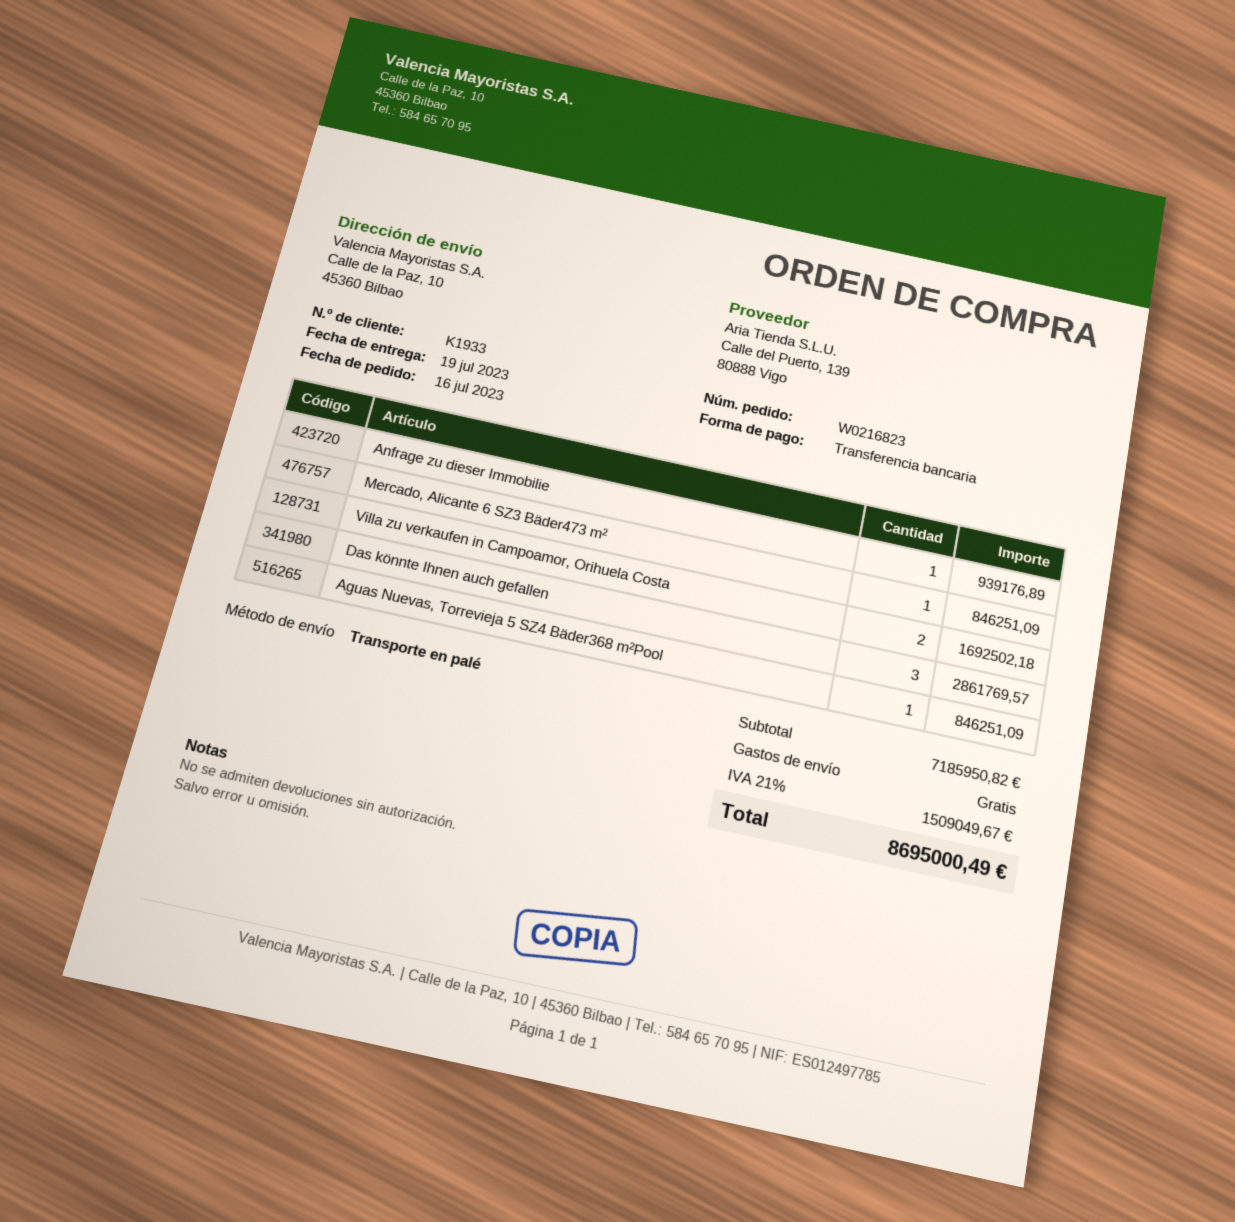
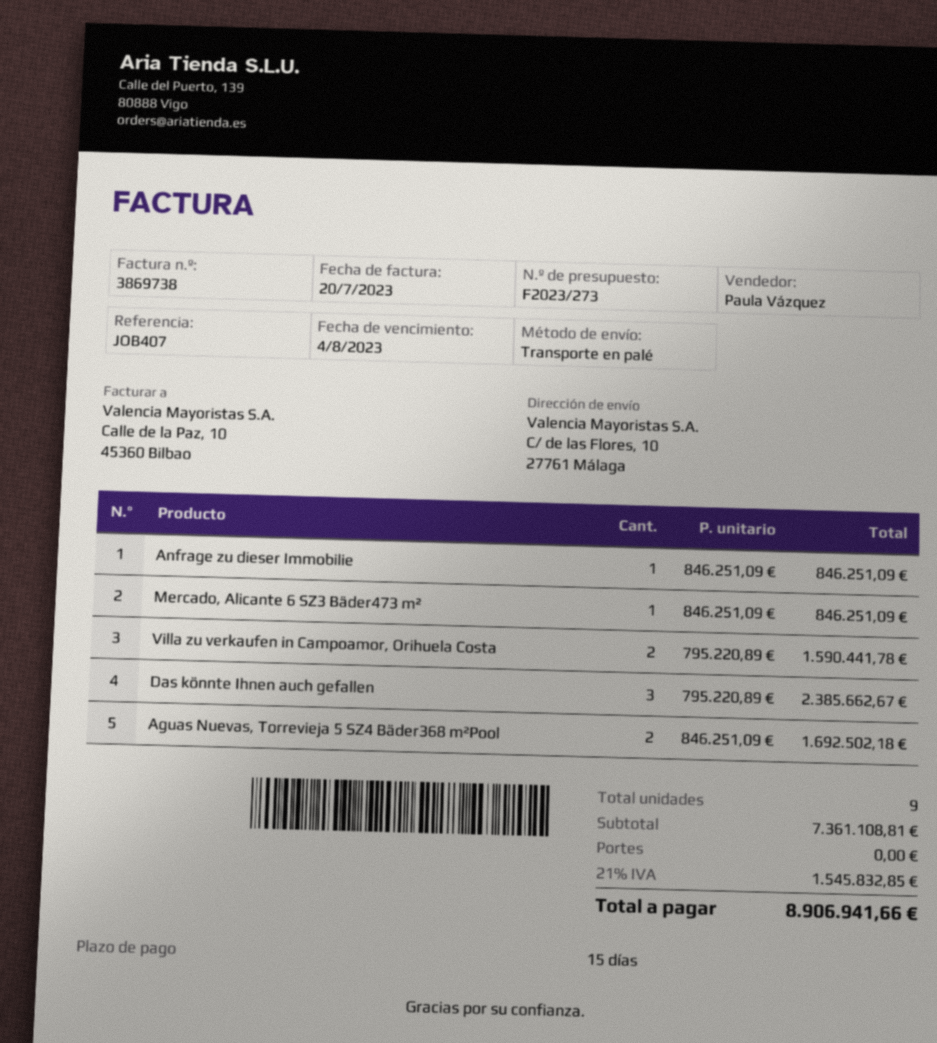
ship to: Calle de la Paz, 10, 45360 Bilbao -> C/ de las Flores, 10, 27761 Málaga
Anfrage zu dieser Immobilie: 1 for 939176.89 -> 1 for 846251.09
Villa zu verkaufen in Campoamor, Orihuela Costa: 2 for 1692502.18 -> 2 for 1590441.78
Das könnte Ihnen auch gefallen: 3 for 2861769.57 -> 3 for 2385662.67
Aguas Nuevas, Torrevieja 5 SZ4 Bäder368 m²Pool: 1 for 846251.09 -> 2 for 1692502.18
subtotal: 7185950.82 -> 7361108.81
tax: 21% = 1509049.67 -> 21% = 1545832.85
total: 8695000.49 -> 8906941.66

